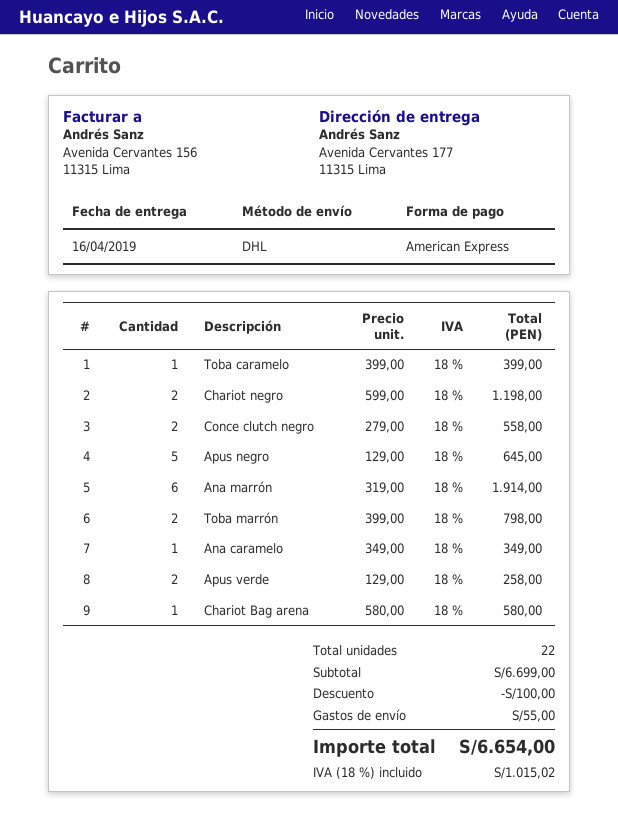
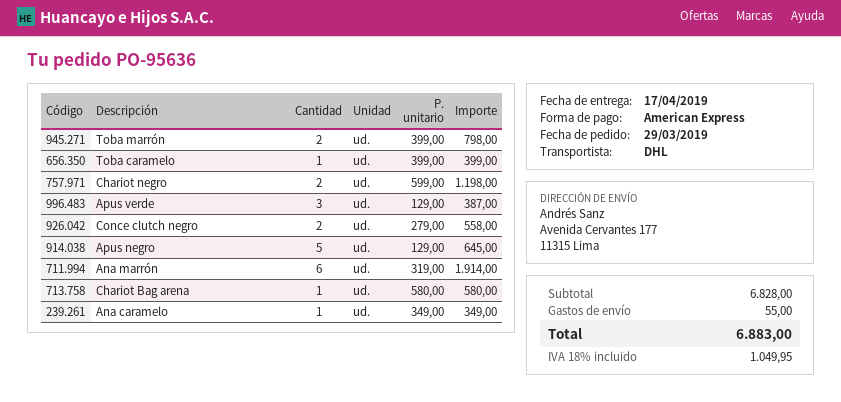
delivery date: 2019-04-16 -> 2019-04-17
Apus verde: 2 x 129.00 = 258.00 -> 3 x 129.00 = 387.00
subtotal: 6699.00 -> 6828.00
discount: 100.00 -> none
tax: 18% = 1015.02 -> 18% = 1049.95
total: 6654.00 -> 6883.00

